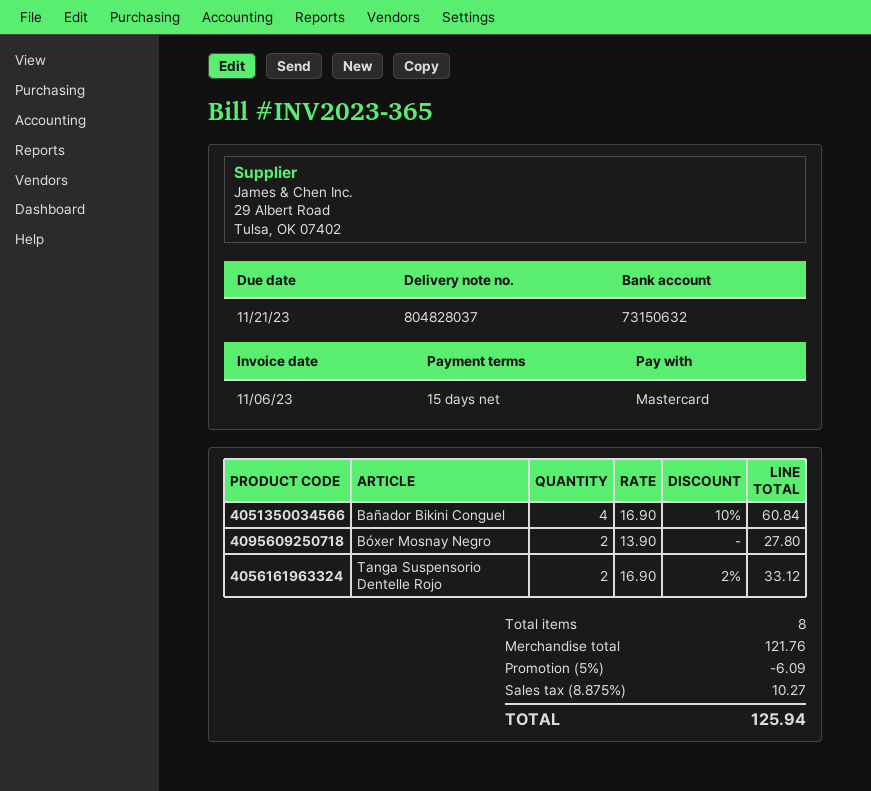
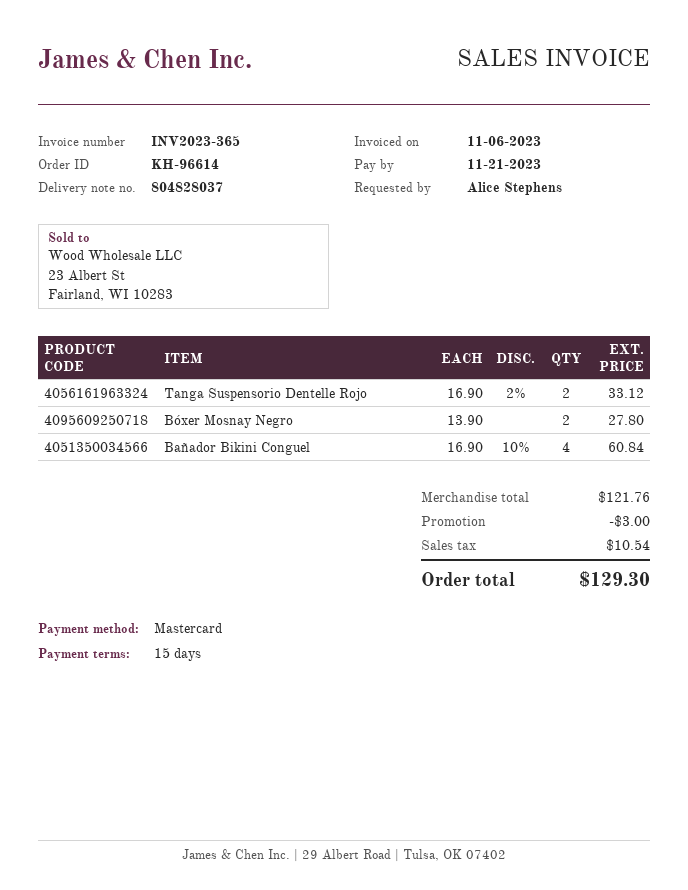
discount: 6.09 -> 3.00
tax: 10.27 -> 10.54
total: 125.94 -> 129.30

